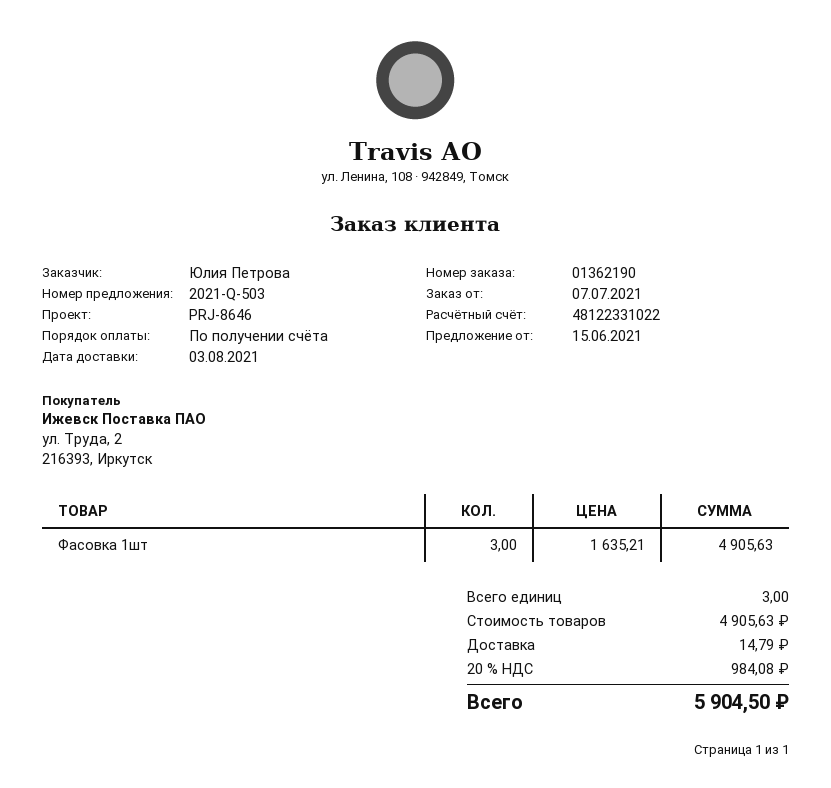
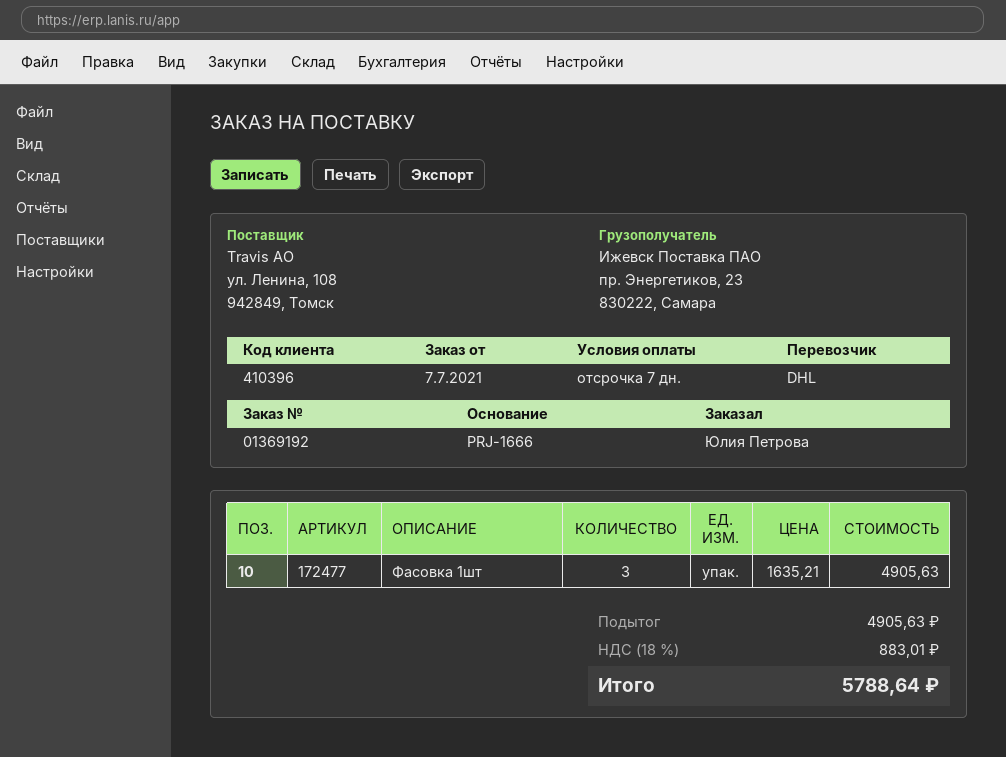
order number: 01362190 -> 01369192
payment terms: on receipt -> 7 days
reference: PRJ-8646 -> PRJ-1666
shipping: 14.79 -> none
tax: 20% = 984.08 -> 18% = 883.01
total: 5904.50 -> 5788.64

